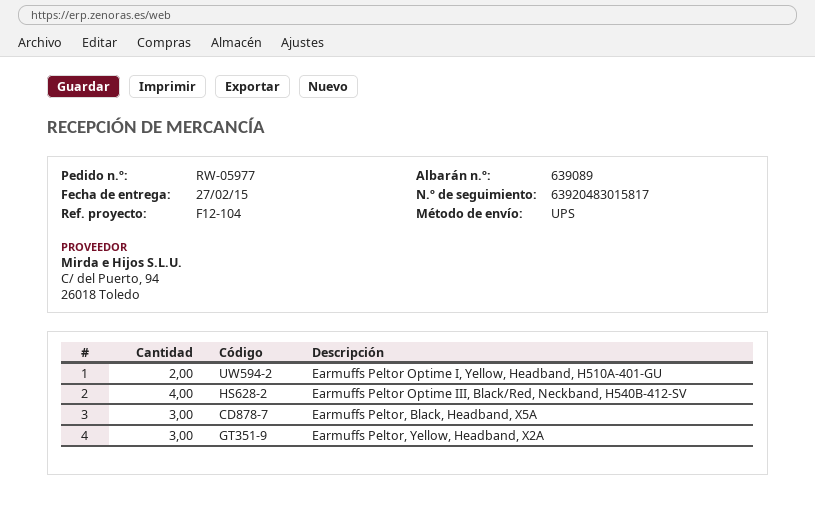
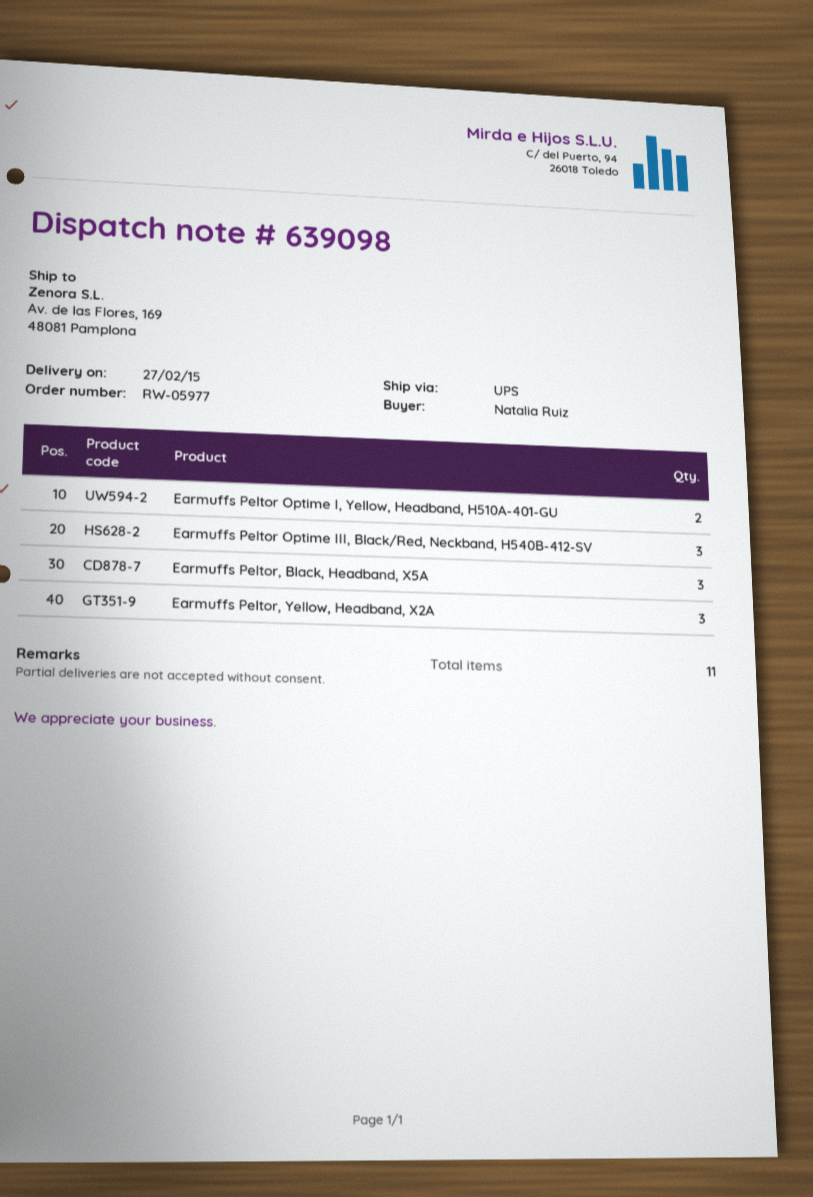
delivery note number: 639089 -> 639098
Earmuffs Peltor Optime III, Black/Red, Neckband, H540B-412-SV: 4 -> 3

